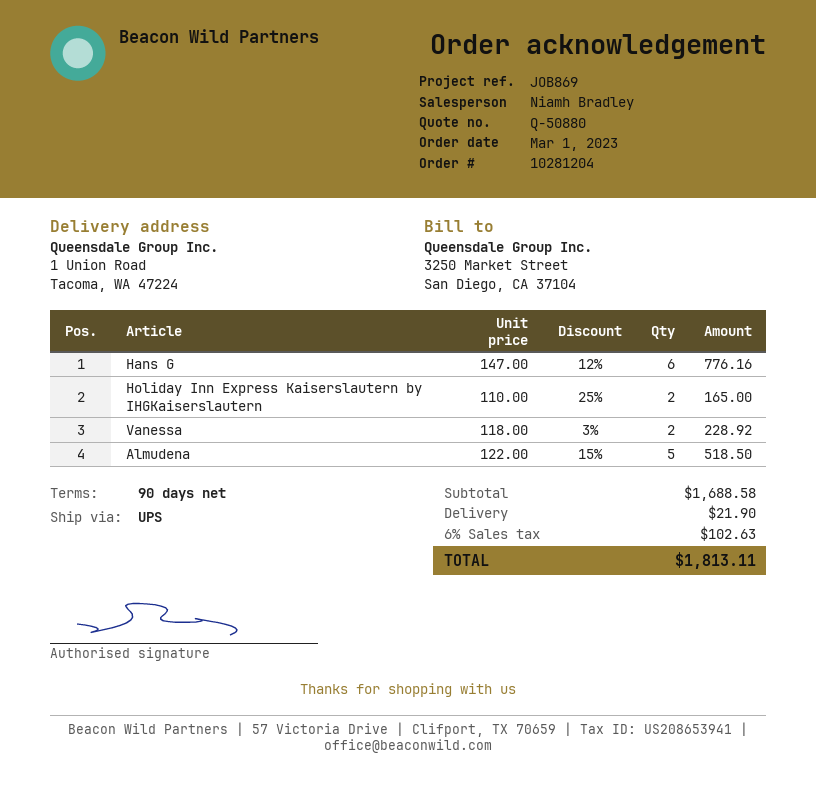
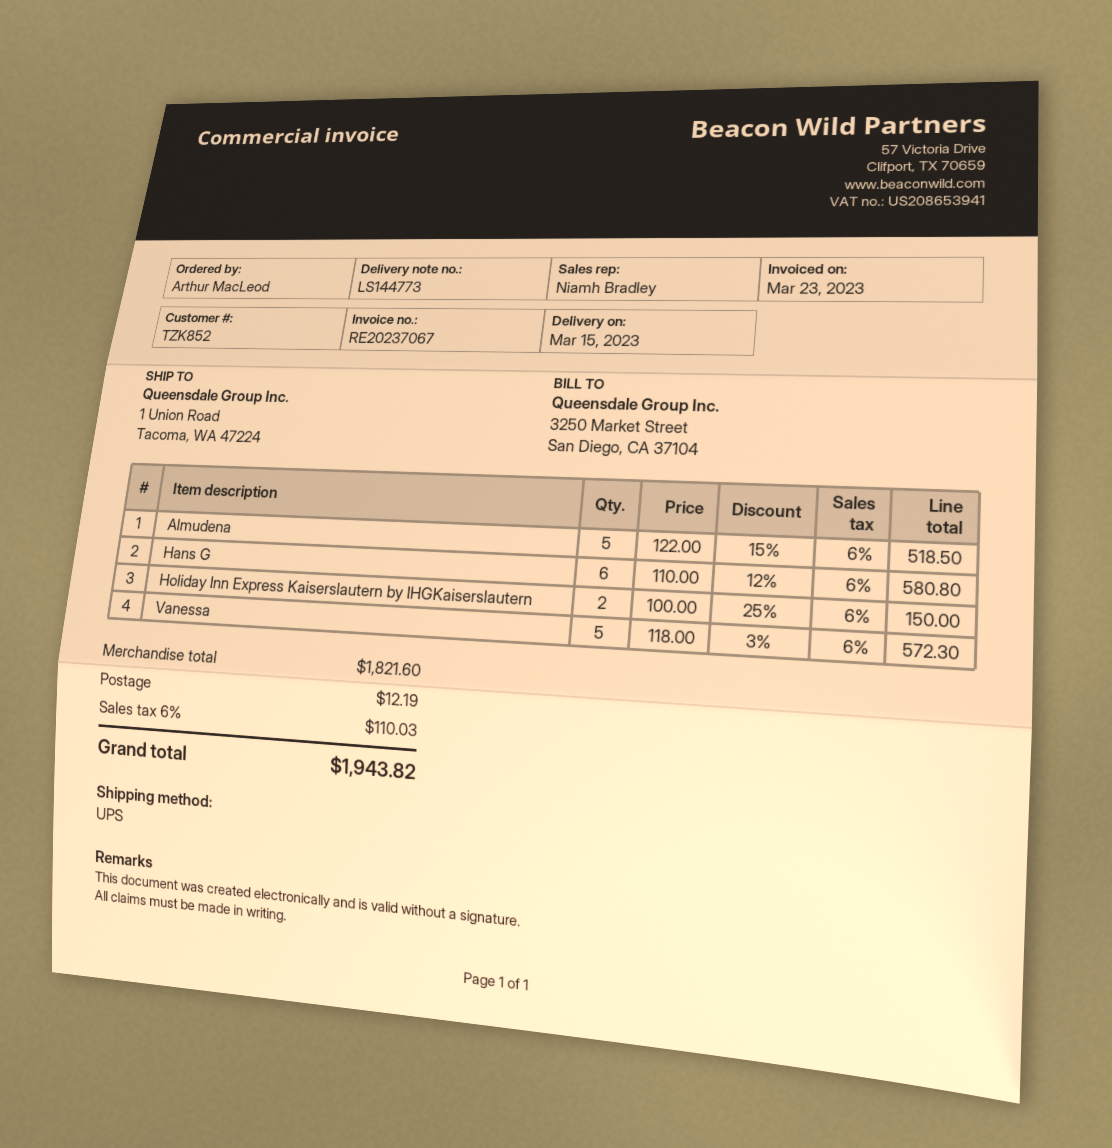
Hans G: 6 x 147.00 - 12% = 776.16 -> 6 x 110.00 - 12% = 580.80
Holiday Inn Express Kaiserslautern by IHGKaiserslautern: 2 x 110.00 - 25% = 165.00 -> 2 x 100.00 - 25% = 150.00
Vanessa: 2 x 118.00 - 3% = 228.92 -> 5 x 118.00 - 3% = 572.30
subtotal: 1688.58 -> 1821.60
shipping: 21.90 -> 12.19
tax: 6% = 102.63 -> 6% = 110.03
total: 1813.11 -> 1943.82

